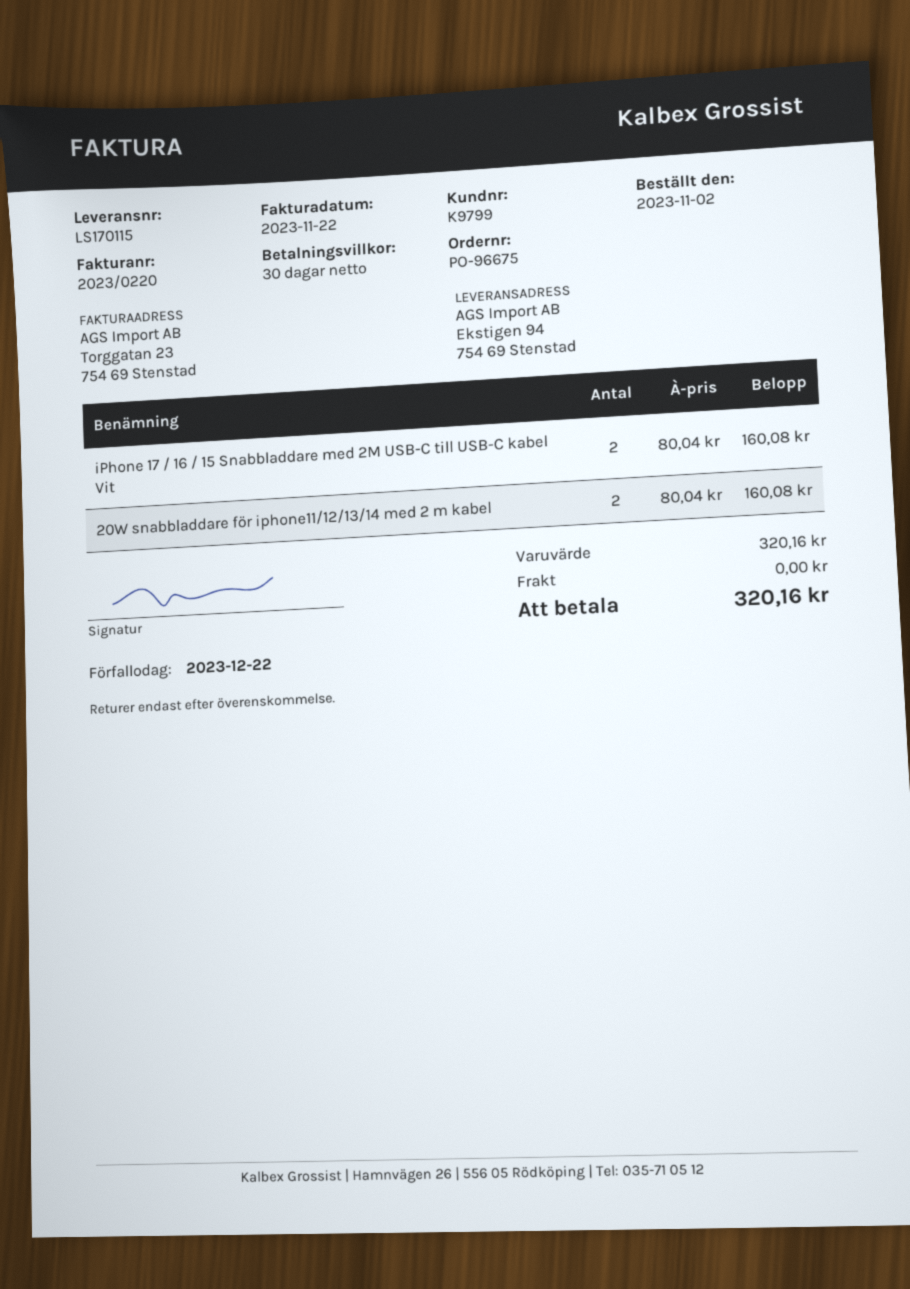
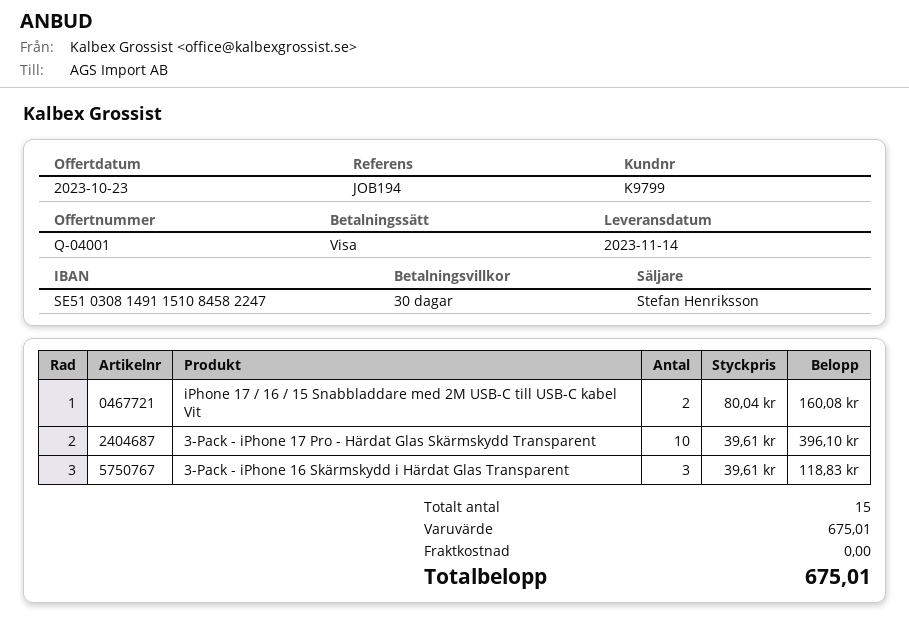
20W snabbladdare för iphone11/12/13/14 med 2 m kabel: 2 x 80.04 = 160.08 -> none
3-Pack - iPhone 17 Pro - Härdat Glas Skärmskydd Transparent: none -> 10 x 39.61 = 396.10
3-Pack - iPhone 16 Skärmskydd i Härdat Glas Transparent: none -> 3 x 39.61 = 118.83
subtotal: 320.16 -> 675.01
total: 320.16 -> 675.01

